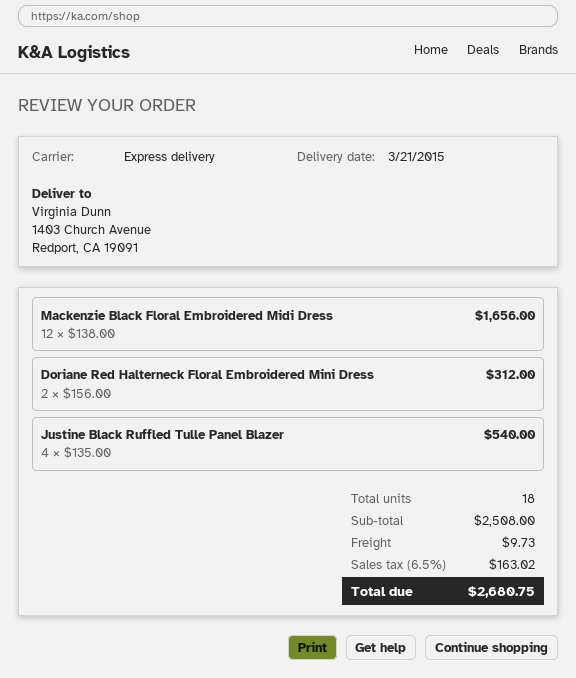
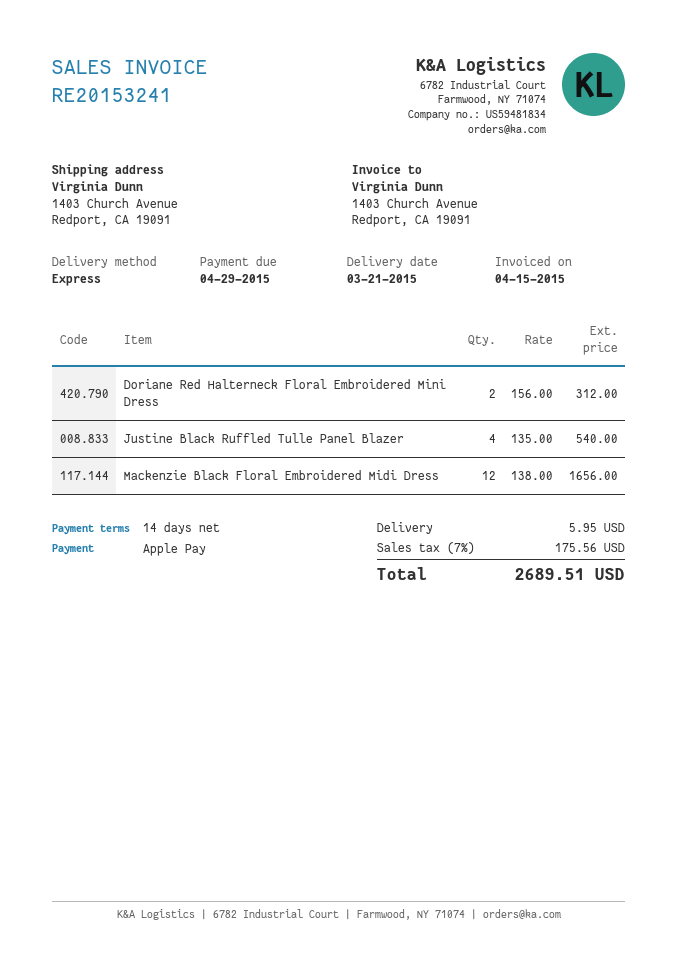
shipping: 9.73 -> 5.95
tax: 6.5% = 163.02 -> 7% = 175.56
total: 2680.75 -> 2689.51

